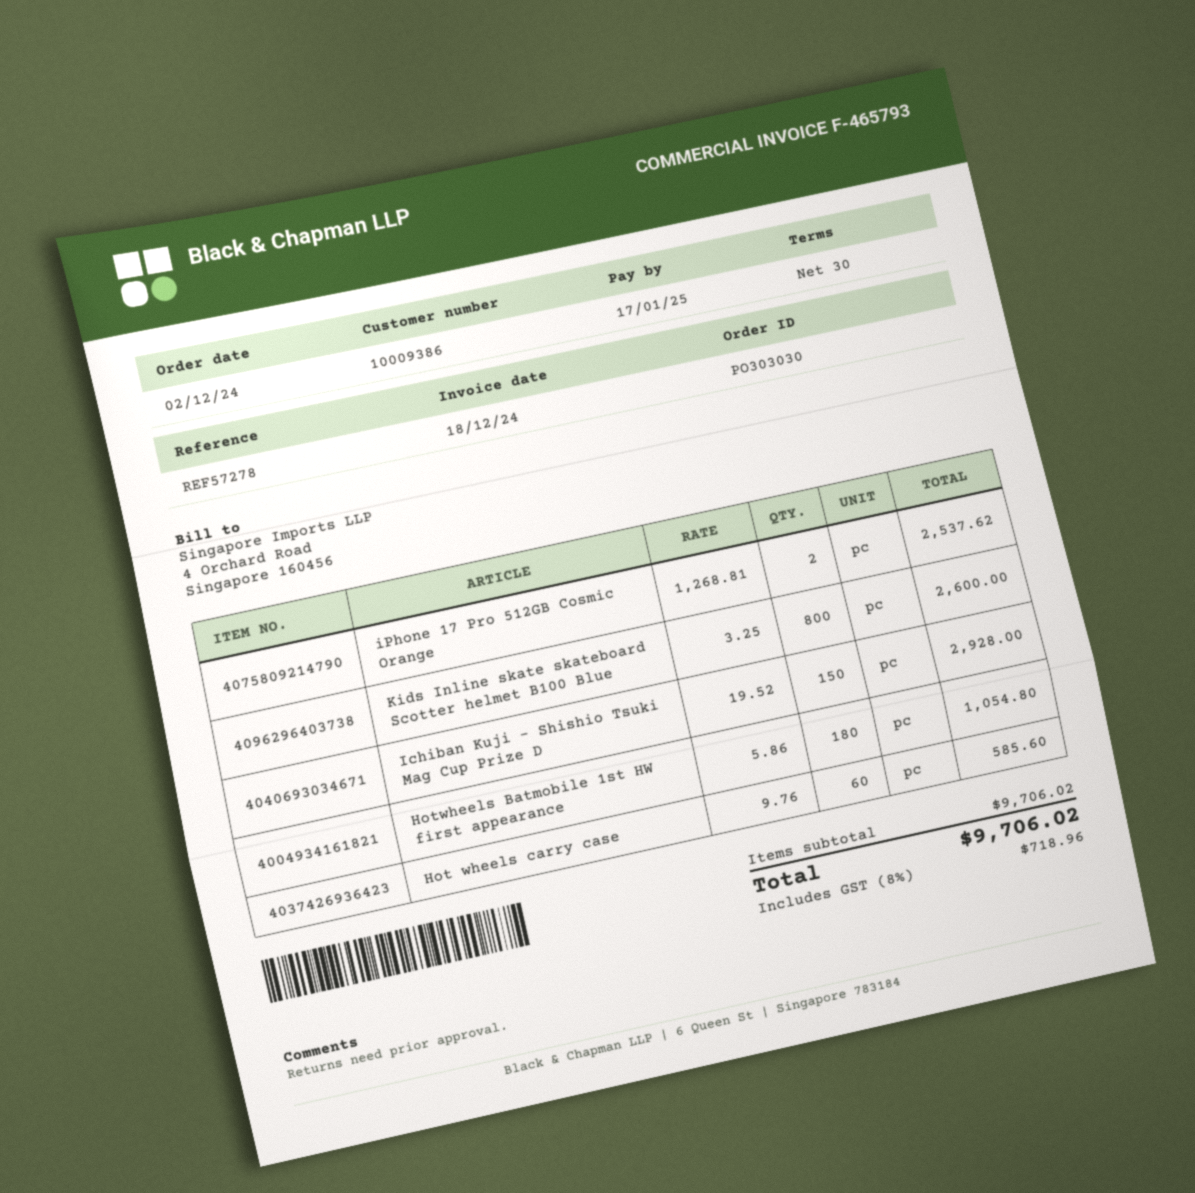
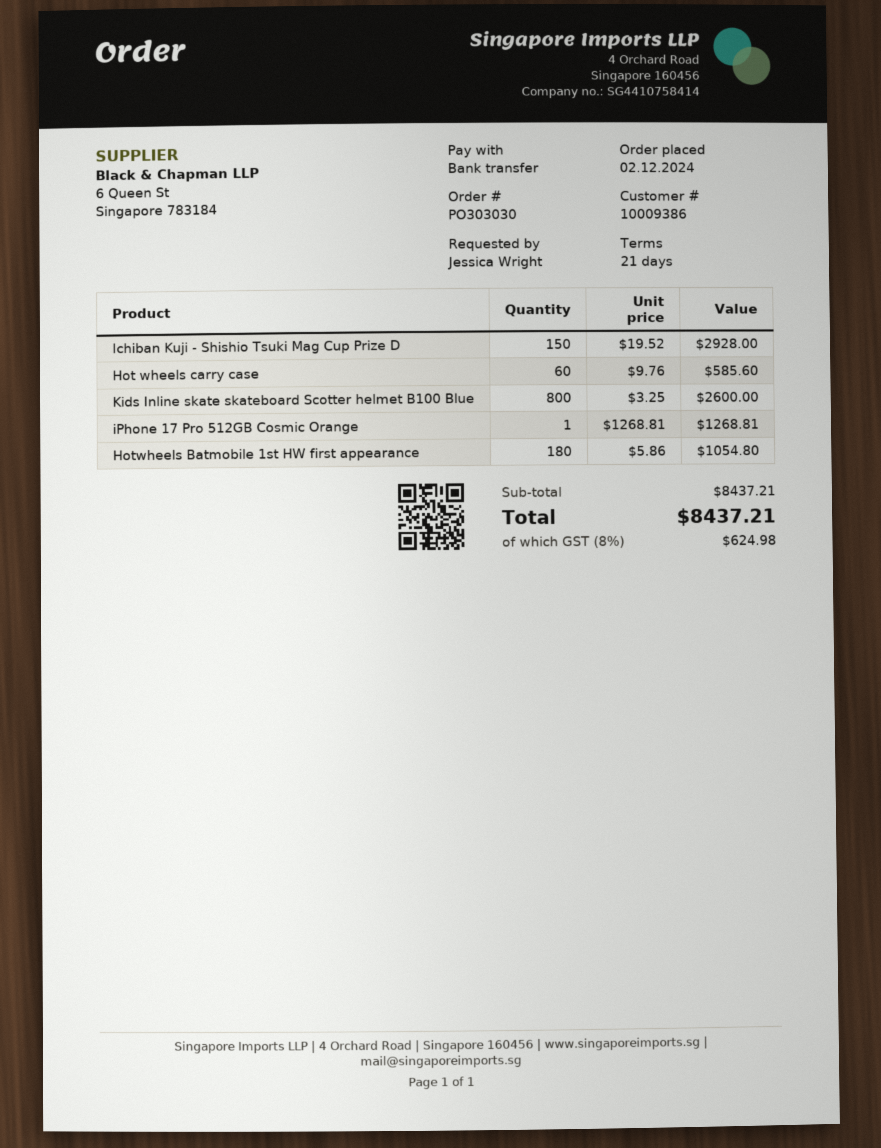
payment terms: 30 days -> 21 days
iPhone 17 Pro 512GB Cosmic Orange: 2 x 1268.81 = 2537.62 -> 1 x 1268.81 = 1268.81
subtotal: 9706.02 -> 8437.21
tax: 8% = 718.96 -> 8% = 624.98
total: 9706.02 -> 8437.21

